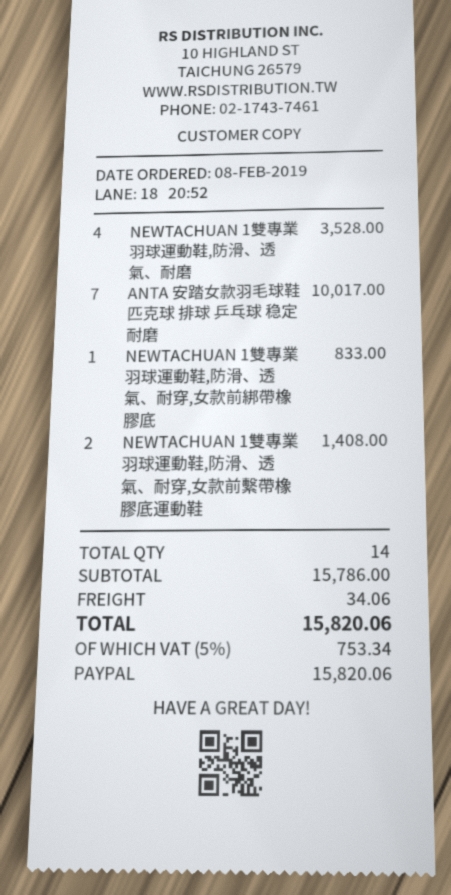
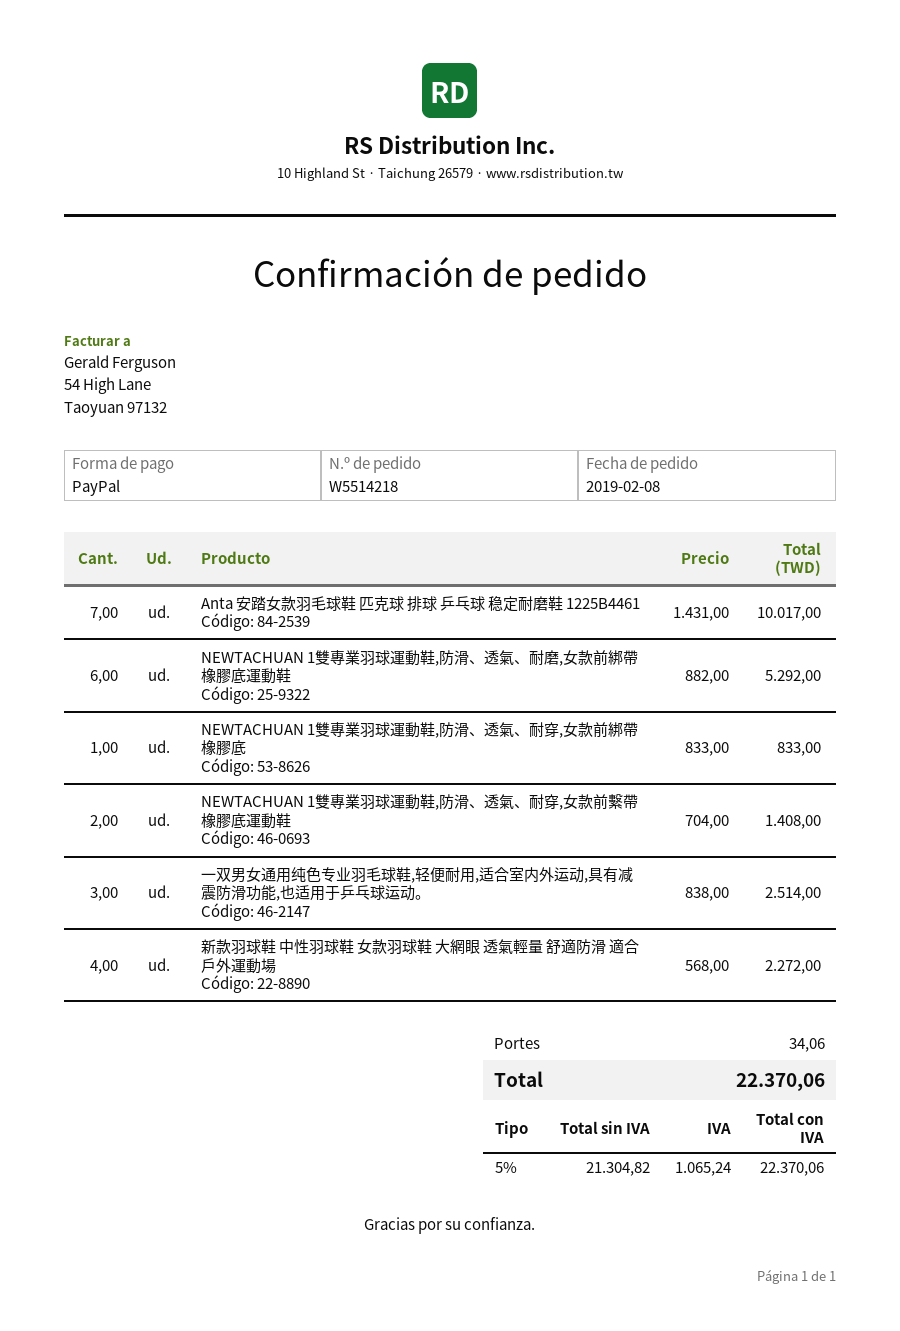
NEWTACHUAN 1雙專業羽球運動鞋,防滑、透氣、耐磨: 4 for 3528.00 -> 6 for 5292.00
一双男女通用纯色专业羽毛球鞋,轻便耐用,适合室内外运动,具有减震防滑功能,也适用于乒乓球运动。: none -> 3 for 2514.00
新款羽球鞋 中性羽球鞋 女款羽球鞋 大網眼 透氣輕量 舒適防滑 適合戶外運動場: none -> 4 for 2272.00
tax: 5% = 753.34 -> 5% = 1065.24
total: 15820.06 -> 22370.06

